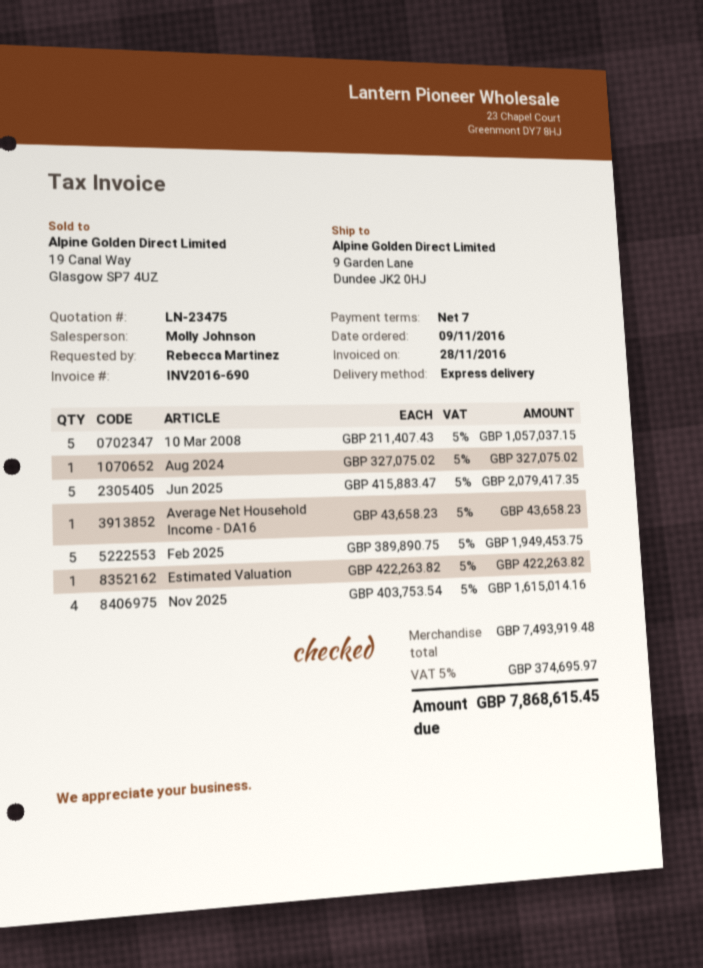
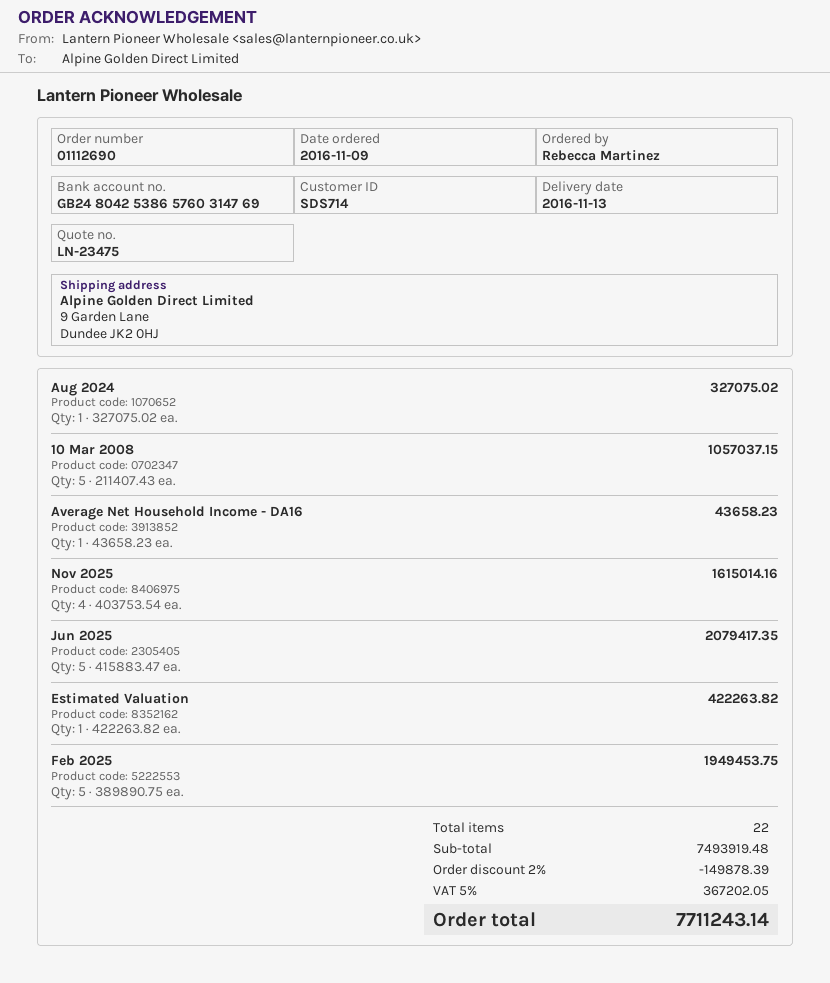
discount: none -> 2% = 149878.39
tax: 5% = 374695.97 -> 5% = 367202.05
total: 7868615.45 -> 7711243.14

